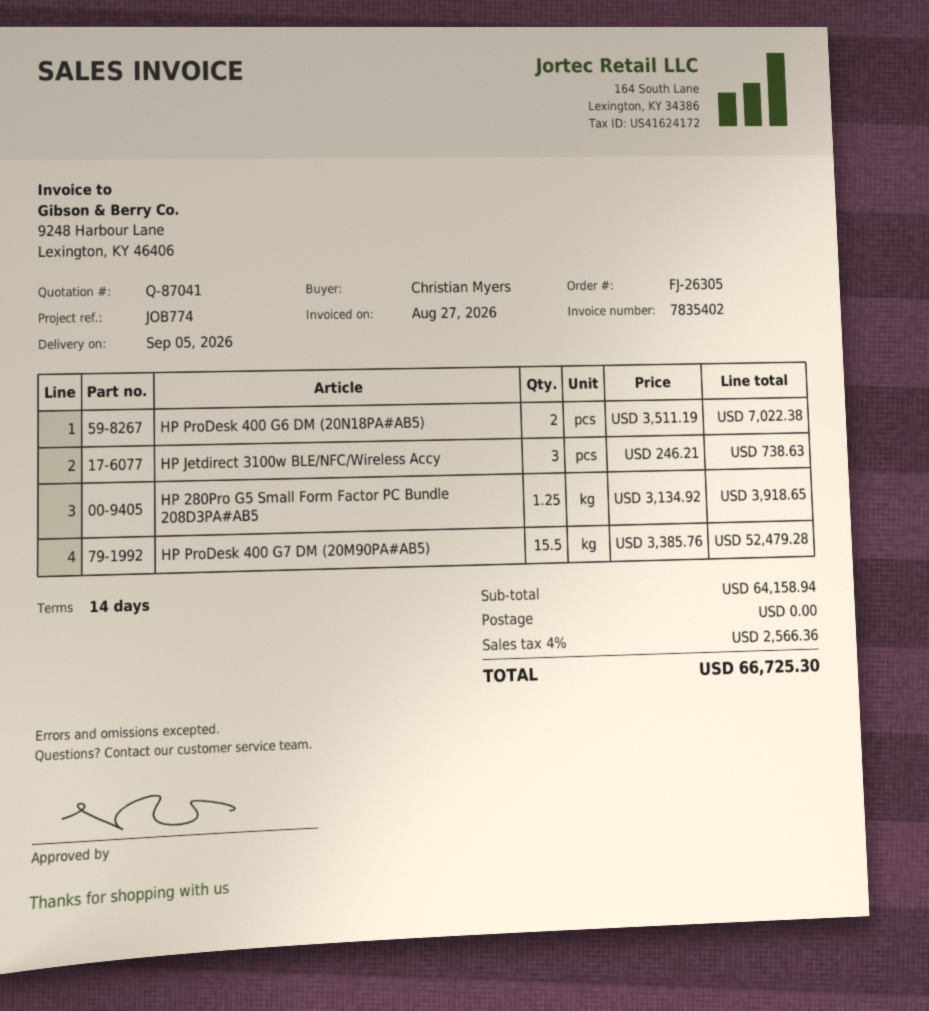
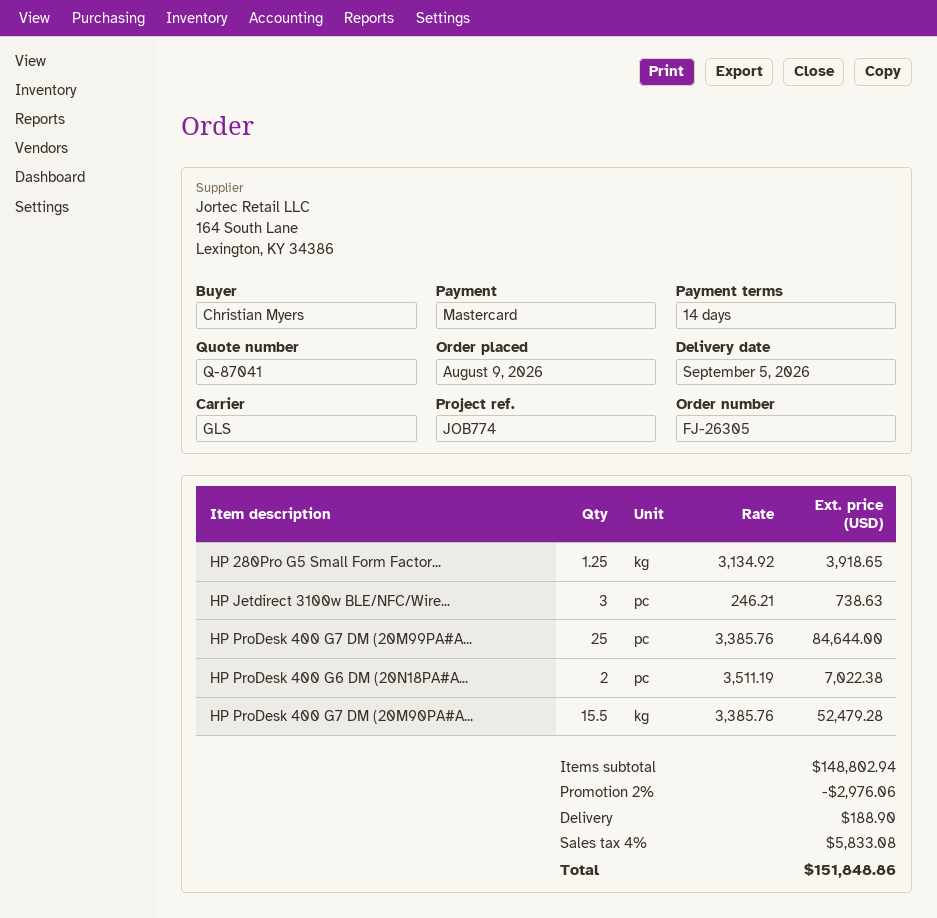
HP ProDesk 400 G7 DM (20M99PA#A...: none -> 25 x 3385.76 = 84644.00
subtotal: 64158.94 -> 148802.94
discount: none -> 2% = 2976.06
shipping: 0.00 -> 188.90
tax: 4% = 2566.36 -> 4% = 5833.08
total: 66725.30 -> 151848.86

